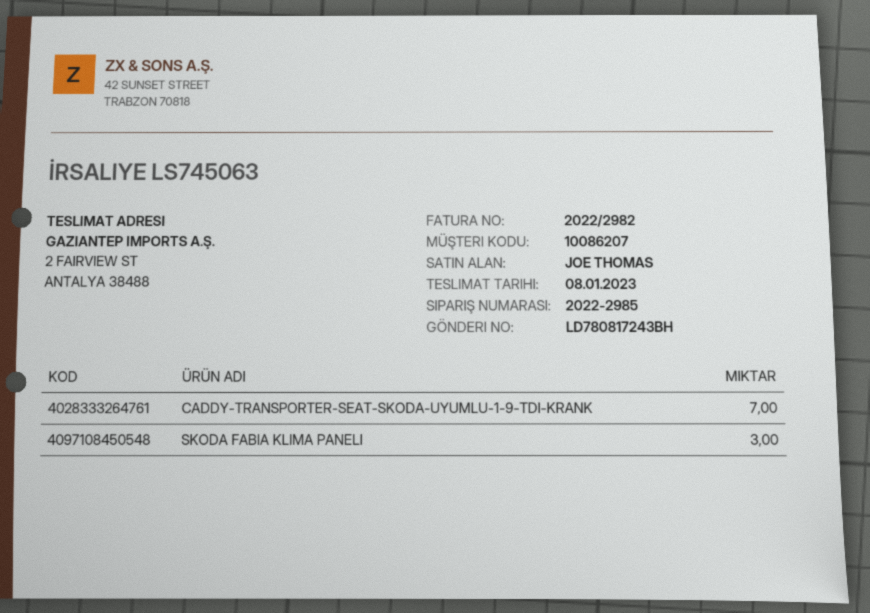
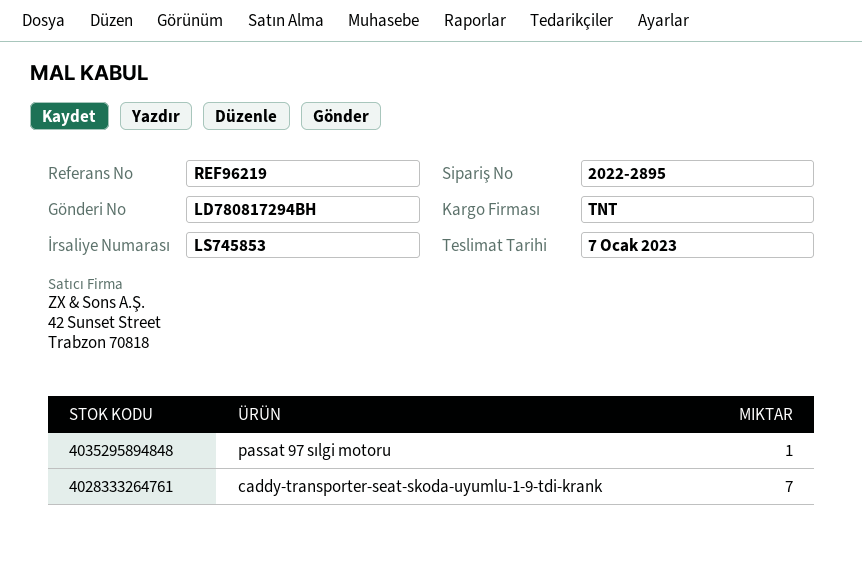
order number: 2022-2985 -> 2022-2895
delivery note number: LS745063 -> LS745853
delivery date: 2023-01-08 -> 2023-01-07
tracking number: LD780817243BH -> LD780817294BH
SKODA FABIA KLIMA PANELI: 3 -> none
passat 97 sılgi motoru: none -> 1

